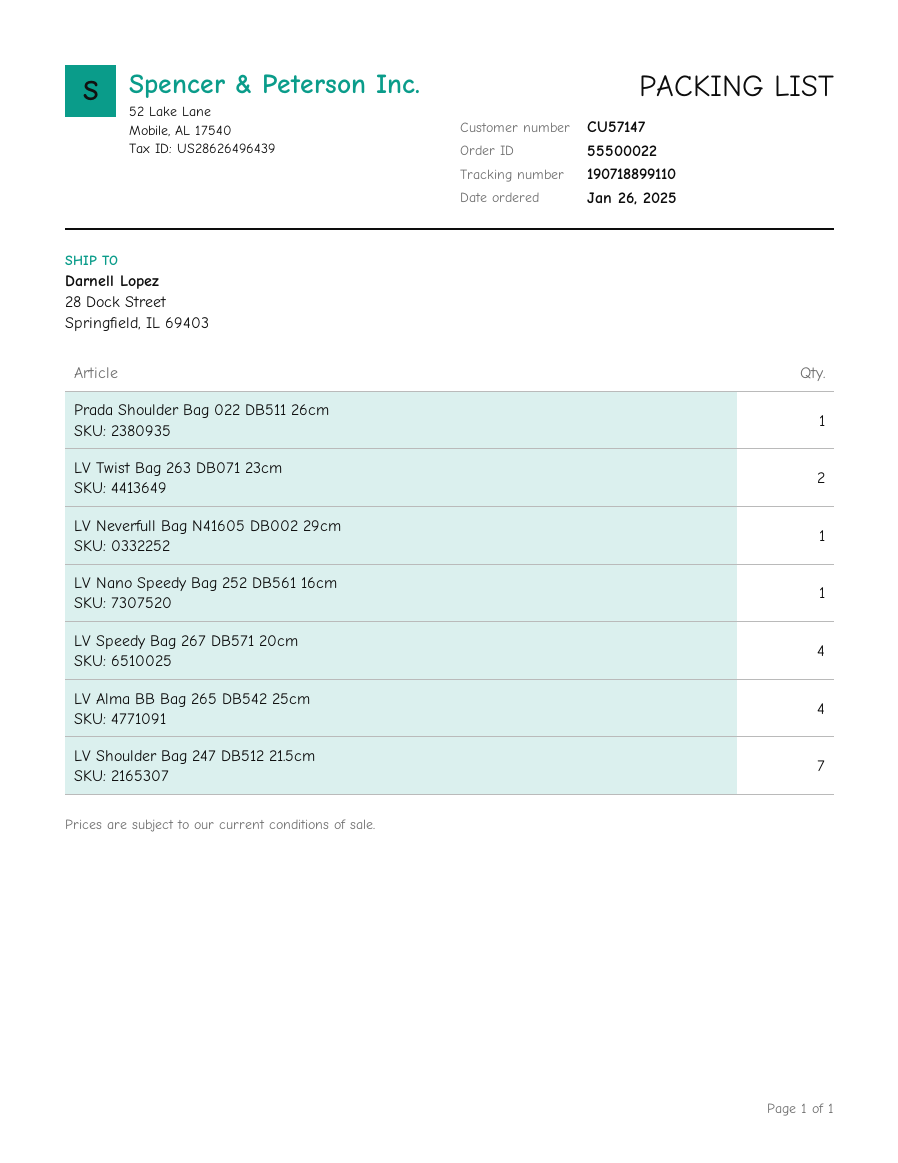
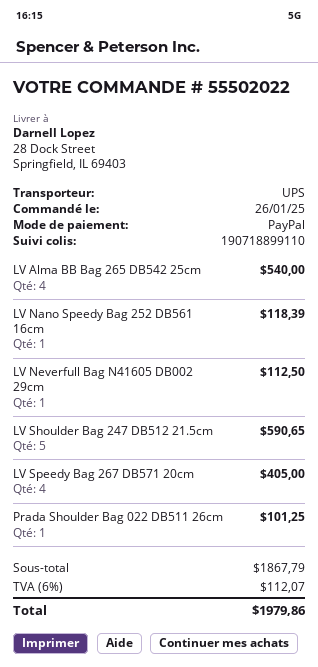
order number: 55500022 -> 55502022
LV Twist Bag 263 DB071 23cm: 2 -> none
LV Shoulder Bag 247 DB512 21.5cm: 7 -> 5

